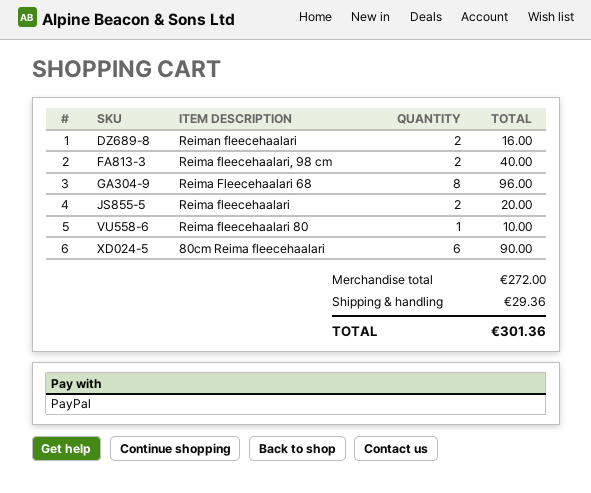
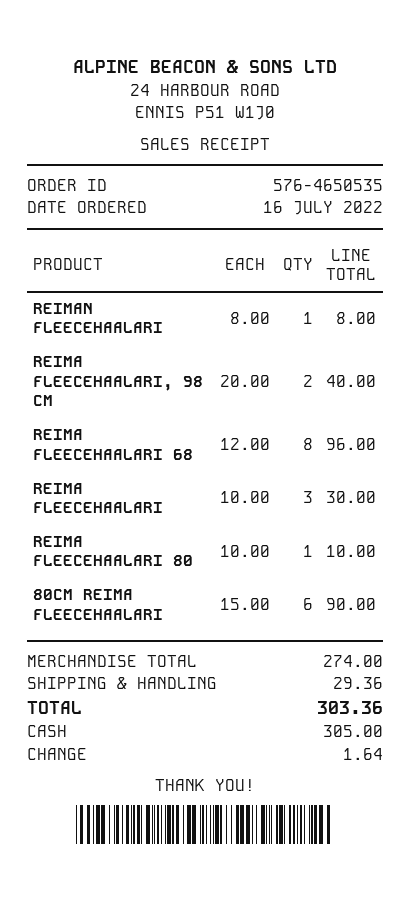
payment method: PayPal -> cash
Reiman fleecehaalari: 2 for 16.00 -> 1 for 8.00
Reima fleecehaalari: 2 for 20.00 -> 3 for 30.00
subtotal: 272.00 -> 274.00
total: 301.36 -> 303.36

